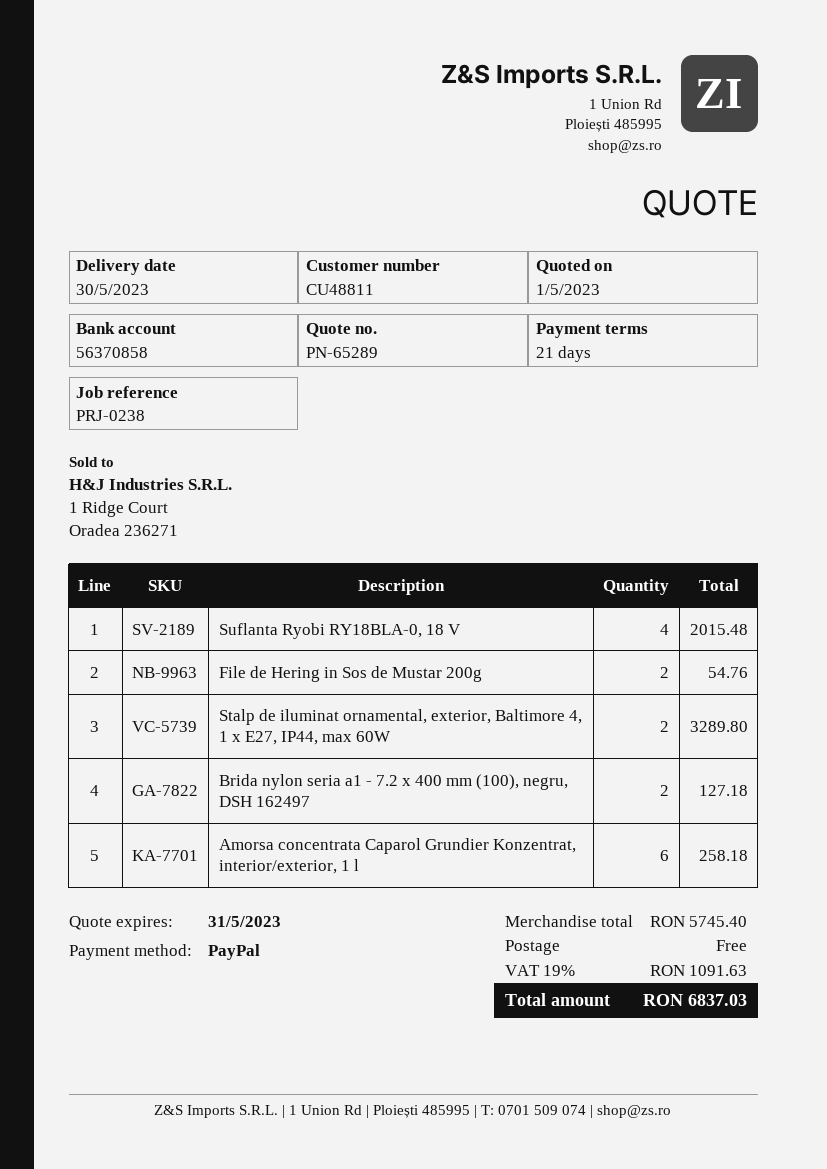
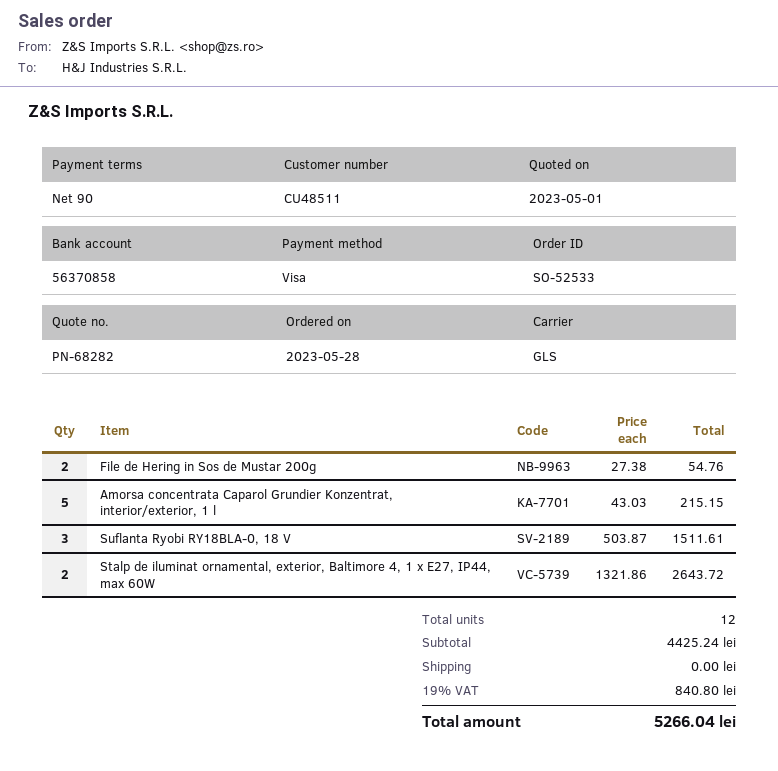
quote number: PN-65289 -> PN-68282
payment terms: 21 days -> 90 days
customer number: CU48811 -> CU48511
payment method: PayPal -> Visa
Suflanta Ryobi RY18BLA‐0, 18 V: 4 for 2015.48 -> 3 for 1511.61
Stalp de iluminat ornamental, exterior, Baltimore 4, 1 x E27, IP44, max 60W: 2 for 3289.80 -> 2 for 2643.72
Brida nylon seria a1 - 7.2 x 400 mm (100), negru, DSH 162497: 2 for 127.18 -> none
Amorsa concentrata Caparol Grundier Konzentrat, interior/exterior, 1 l: 6 for 258.18 -> 5 for 215.15
subtotal: 5745.40 -> 4425.24
tax: 19% = 1091.63 -> 19% = 840.80
total: 6837.03 -> 5266.04

